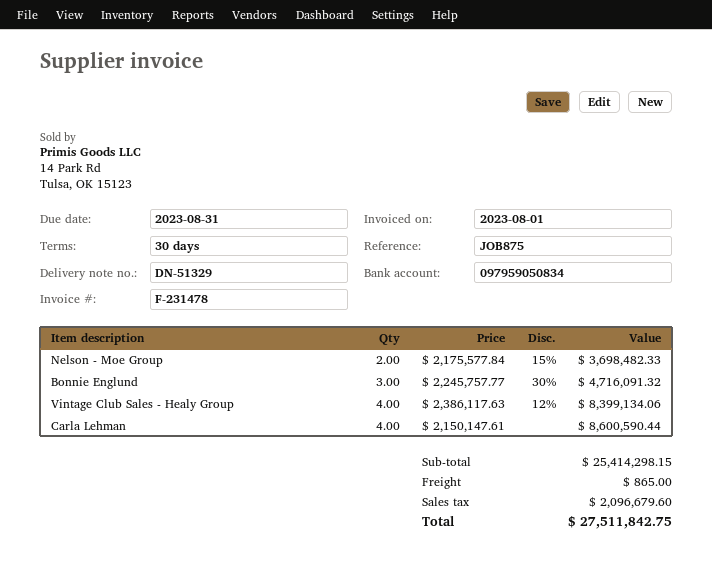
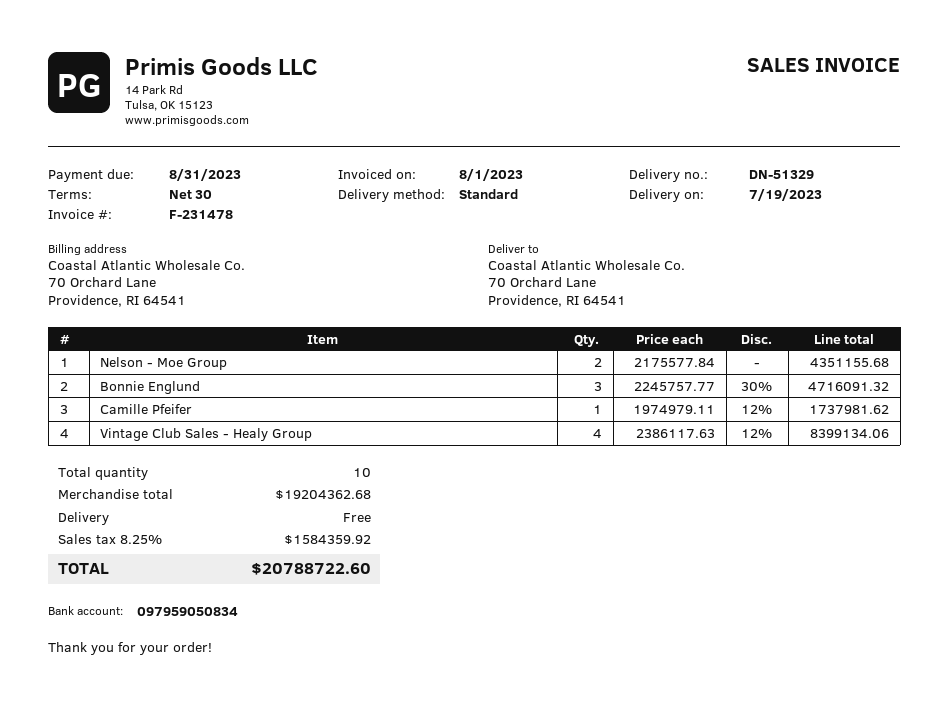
Nelson - Moe Group: 2 x 2175577.84 - 15% = 3698482.33 -> 2 x 2175577.84 = 4351155.68
Carla Lehman: 4 x 2150147.61 = 8600590.44 -> none
Camille Pfeifer: none -> 1 x 1974979.11 - 12% = 1737981.62
subtotal: 25414298.15 -> 19204362.68
shipping: 865.00 -> 0.00
tax: 2096679.60 -> 1584359.92
total: 27511842.75 -> 20788722.60

